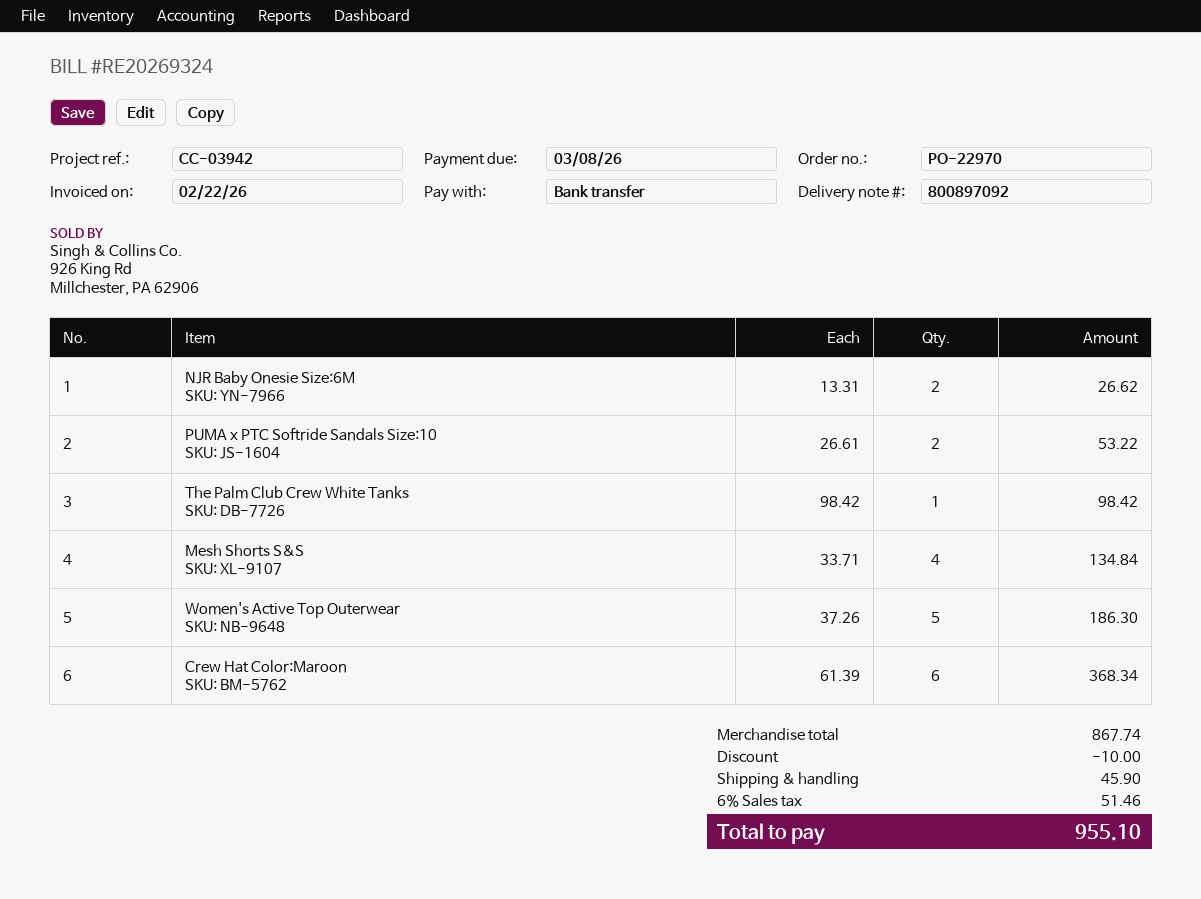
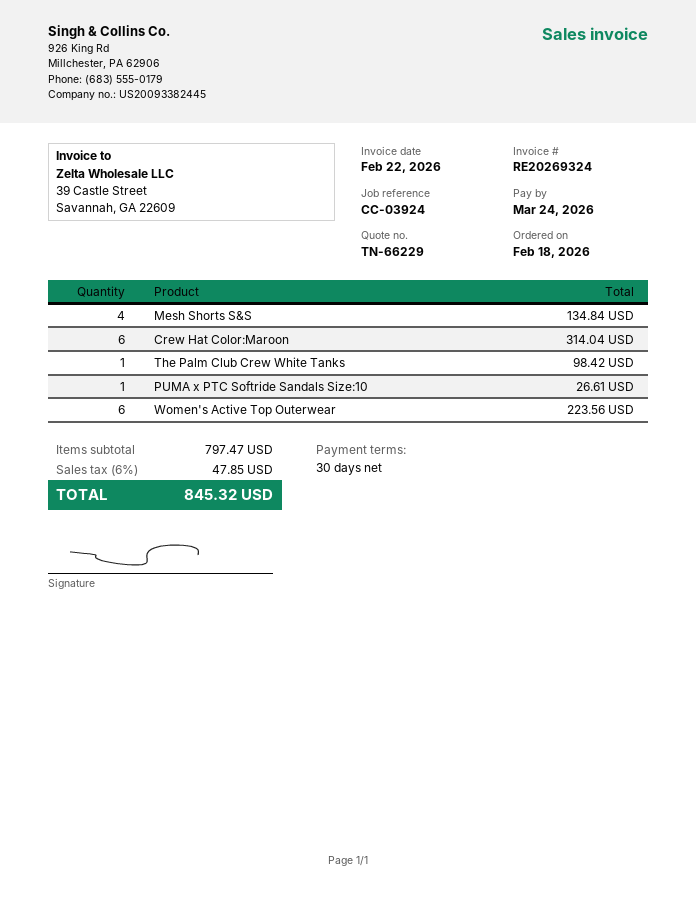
due date: 2026-03-08 -> 2026-03-24
reference: CC-03942 -> CC-03924
NJR Baby Onesie Size:6M: 2 for 26.62 -> none
PUMA x PTC Softride Sandals Size:10: 2 for 53.22 -> 1 for 26.61
Women's Active Top Outerwear: 5 for 186.30 -> 6 for 223.56
Crew Hat Color:Maroon: 6 for 368.34 -> 6 for 314.04
subtotal: 867.74 -> 797.47
discount: 10.00 -> none
shipping: 45.90 -> none
tax: 6% = 51.46 -> 6% = 47.85
total: 955.10 -> 845.32

